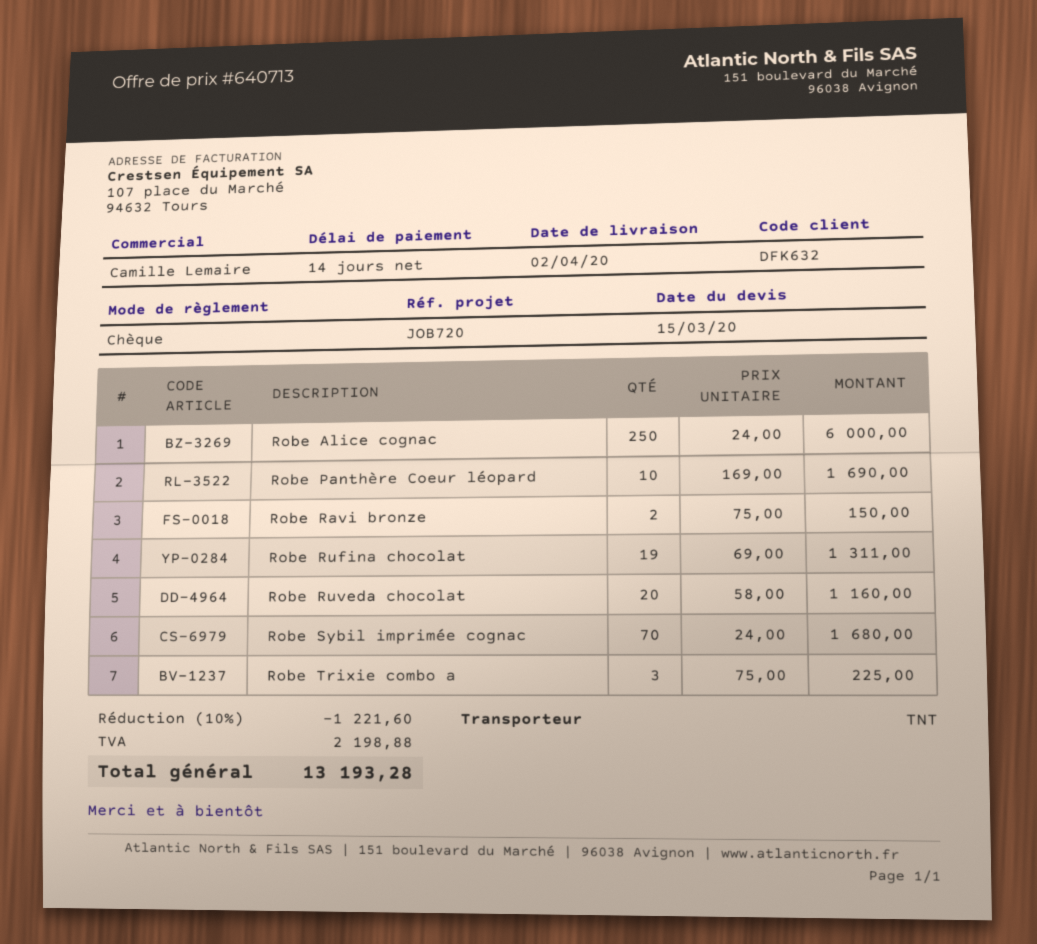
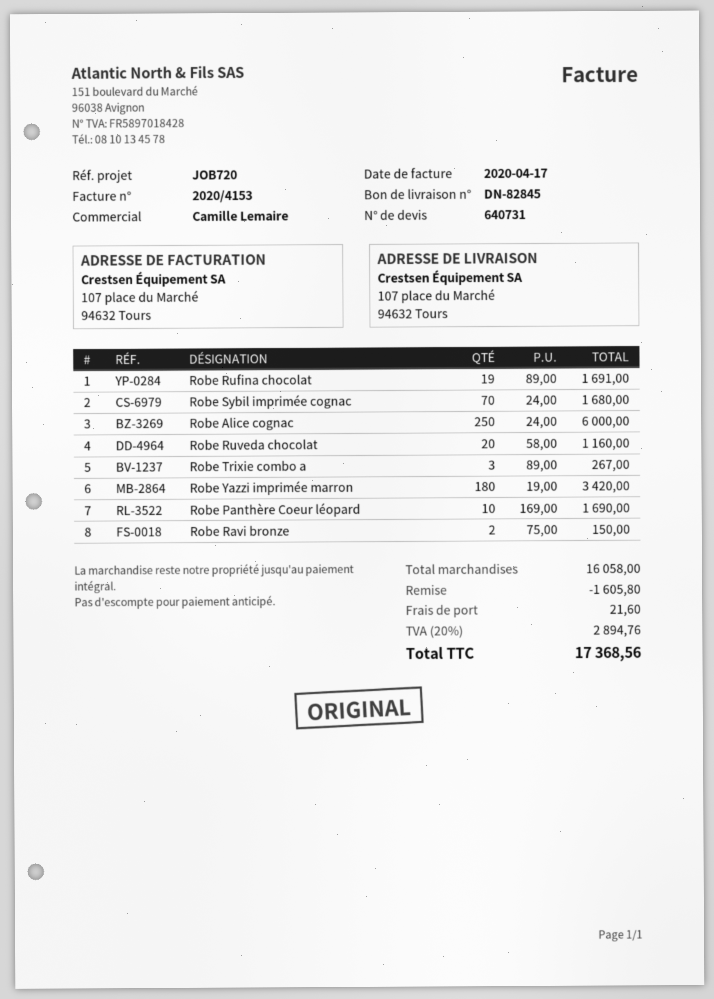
quote number: 640713 -> 640731
Robe Rufina chocolat: 19 x 69.00 = 1311.00 -> 19 x 89.00 = 1691.00
Robe Trixie combo a: 3 x 75.00 = 225.00 -> 3 x 89.00 = 267.00
Robe Yazzi imprimée marron: none -> 180 x 19.00 = 3420.00
discount: 1221.60 -> 1605.80
shipping: none -> 21.60
tax: 2198.88 -> 2894.76
total: 13193.28 -> 17368.56

